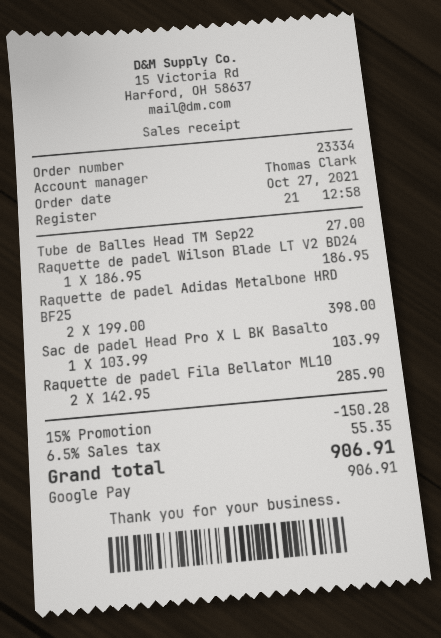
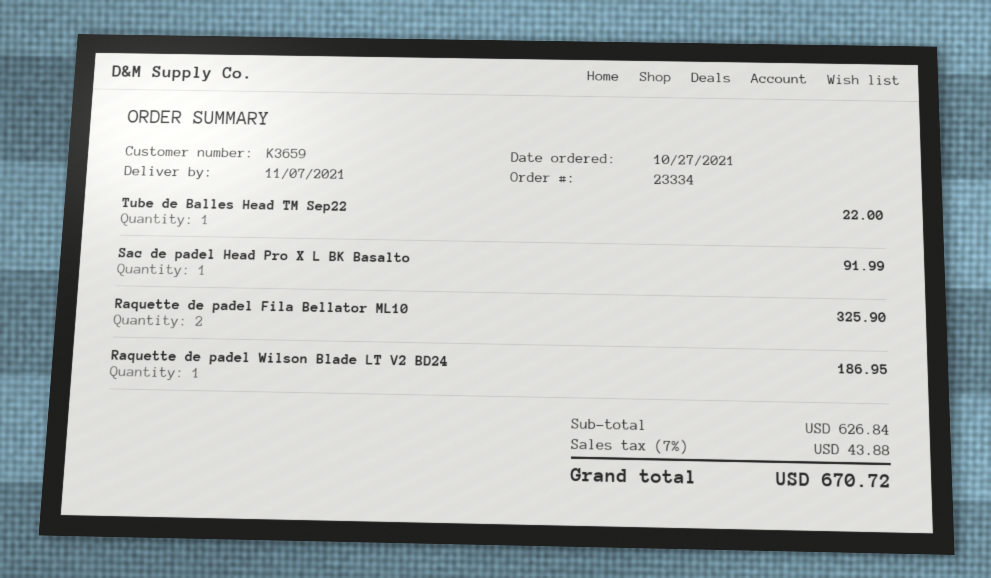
Tube de Balles Head TM Sep22: 1 for 27.00 -> 1 for 22.00
Raquette de padel Adidas Metalbone HRD BF25: 2 for 398.00 -> none
Sac de padel Head Pro X L BK Basalto: 1 for 103.99 -> 1 for 91.99
Raquette de padel Fila Bellator ML10: 2 for 285.90 -> 2 for 325.90
discount: 15% = 150.28 -> none
tax: 6.5% = 55.35 -> 7% = 43.88
total: 906.91 -> 670.72

